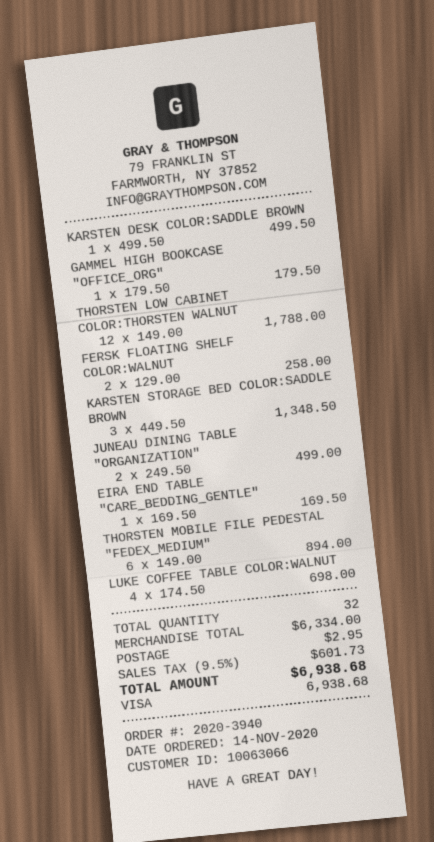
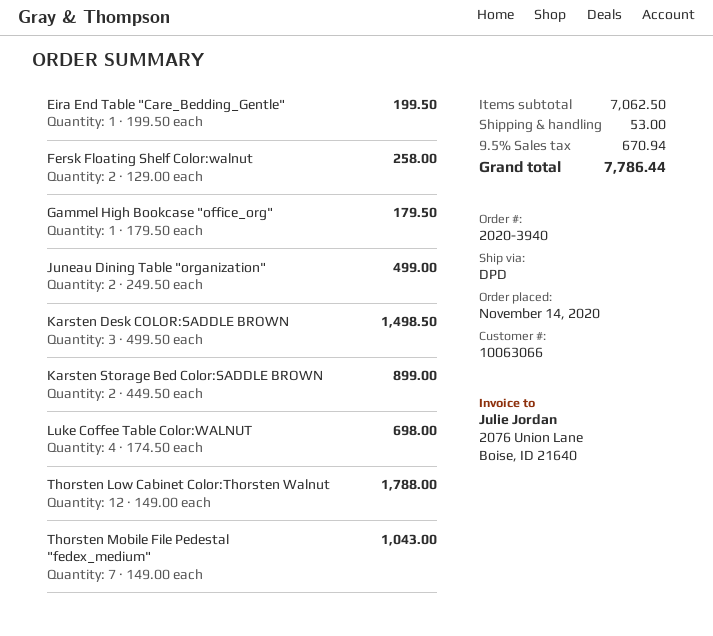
KARSTEN DESK COLOR:SADDLE BROWN: 1 x 499.50 = 499.50 -> 3 x 499.50 = 1498.50
KARSTEN STORAGE BED COLOR:SADDLE BROWN: 3 x 449.50 = 1348.50 -> 2 x 449.50 = 899.00
EIRA END TABLE "CARE_BEDDING_GENTLE": 1 x 169.50 = 169.50 -> 1 x 199.50 = 199.50
THORSTEN MOBILE FILE PEDESTAL "FEDEX_MEDIUM": 6 x 149.00 = 894.00 -> 7 x 149.00 = 1043.00
subtotal: 6334.00 -> 7062.50
shipping: 2.95 -> 53.00
tax: 9.5% = 601.73 -> 9.5% = 670.94
total: 6938.68 -> 7786.44

